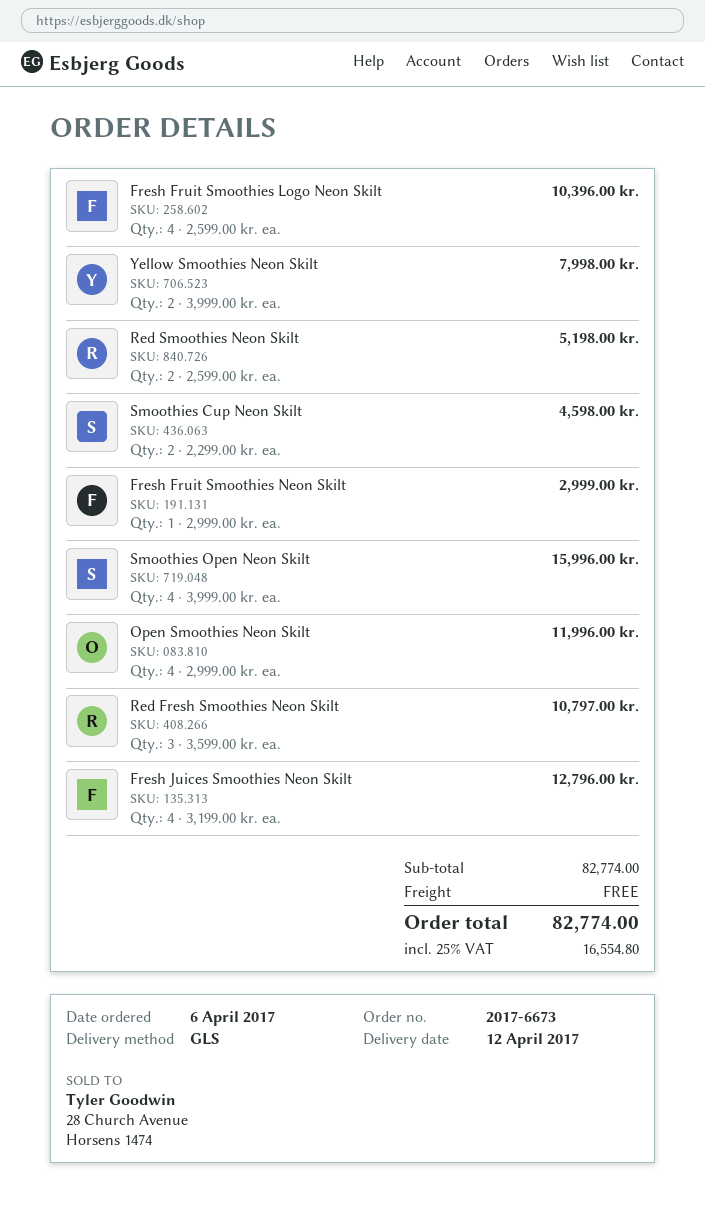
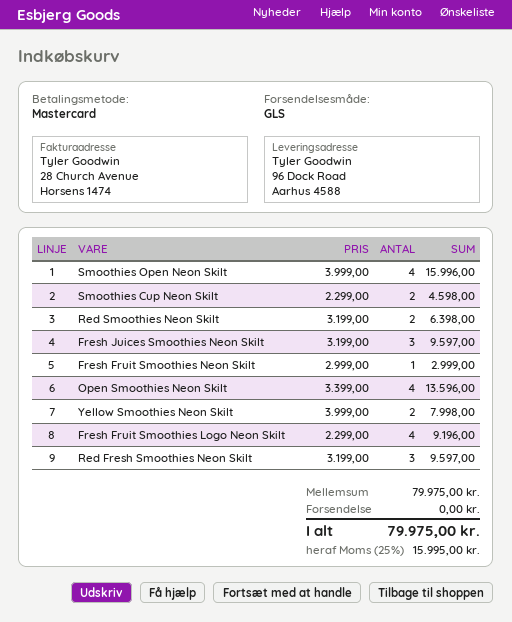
Fresh Fruit Smoothies Logo Neon Skilt: 4 x 2599.00 = 10396.00 -> 4 x 2299.00 = 9196.00
Red Smoothies Neon Skilt: 2 x 2599.00 = 5198.00 -> 2 x 3199.00 = 6398.00
Open Smoothies Neon Skilt: 4 x 2999.00 = 11996.00 -> 4 x 3399.00 = 13596.00
Red Fresh Smoothies Neon Skilt: 3 x 3599.00 = 10797.00 -> 3 x 3199.00 = 9597.00
Fresh Juices Smoothies Neon Skilt: 4 x 3199.00 = 12796.00 -> 3 x 3199.00 = 9597.00
subtotal: 82774.00 -> 79975.00
tax: 25% = 16554.80 -> 25% = 15995.00
total: 82774.00 -> 79975.00

